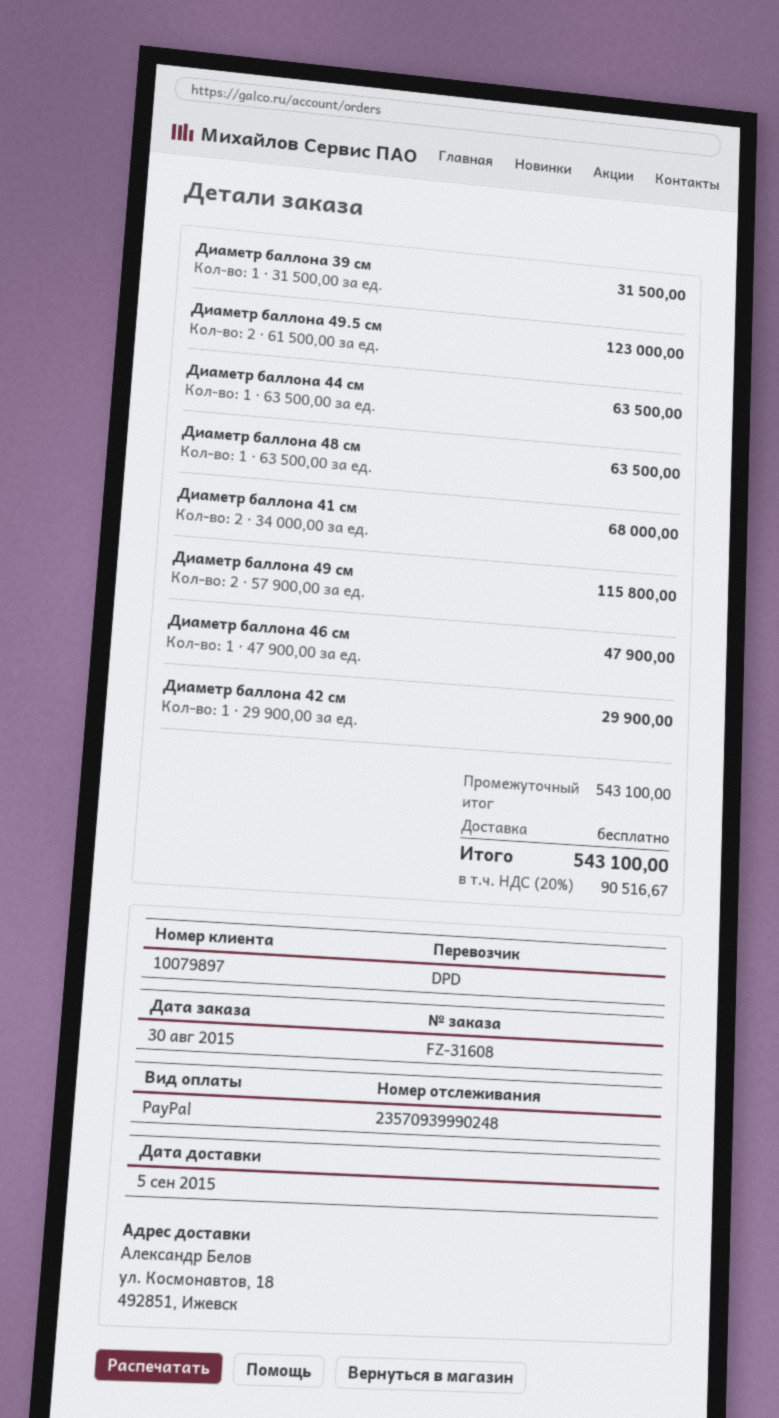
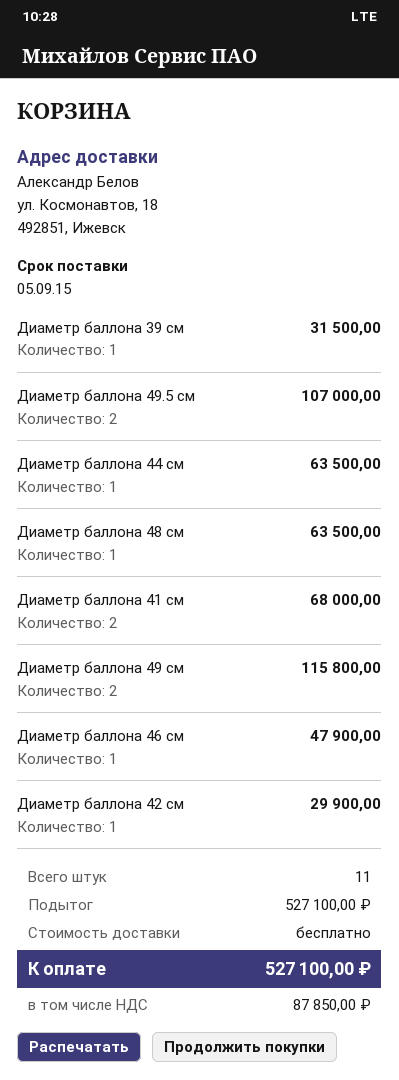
Диаметр баллона 49.5 см: 2 for 123000.00 -> 2 for 107000.00
subtotal: 543100.00 -> 527100.00
tax: 90516.67 -> 87850.00
total: 543100.00 -> 527100.00

